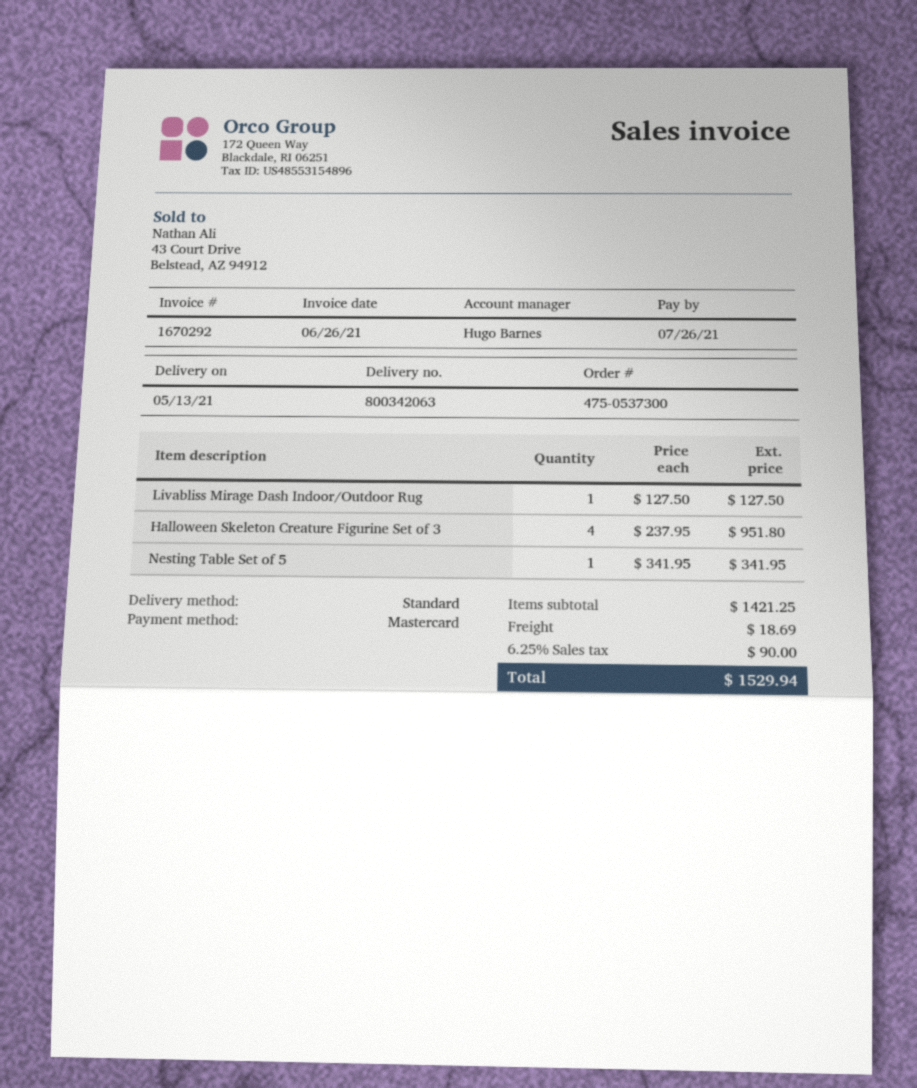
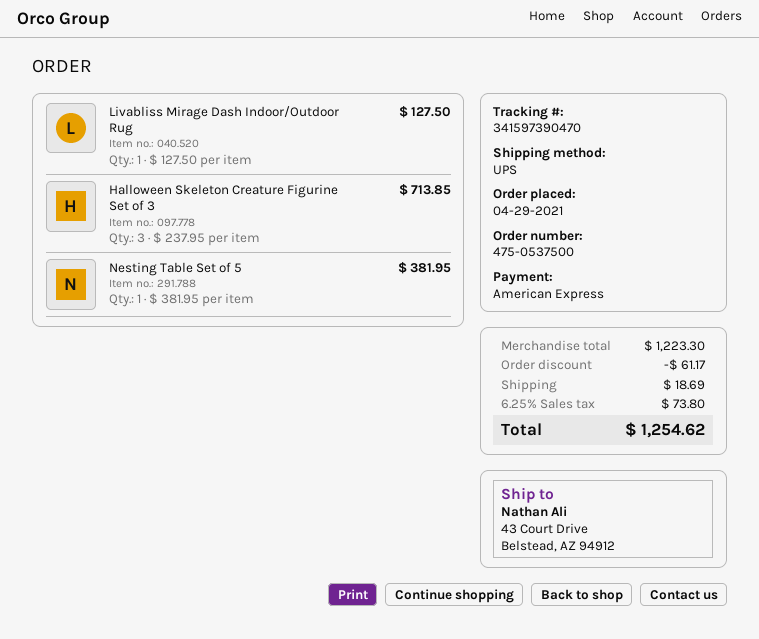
order number: 475-0537300 -> 475-0537500
payment method: Mastercard -> American Express
shipping method: standard -> UPS
Halloween Skeleton Creature Figurine Set of 3: 4 x 237.95 = 951.80 -> 3 x 237.95 = 713.85
Nesting Table Set of 5: 1 x 341.95 = 341.95 -> 1 x 381.95 = 381.95
subtotal: 1421.25 -> 1223.30
discount: none -> 61.17
tax: 6.25% = 90.00 -> 6.25% = 73.80
total: 1529.94 -> 1254.62

